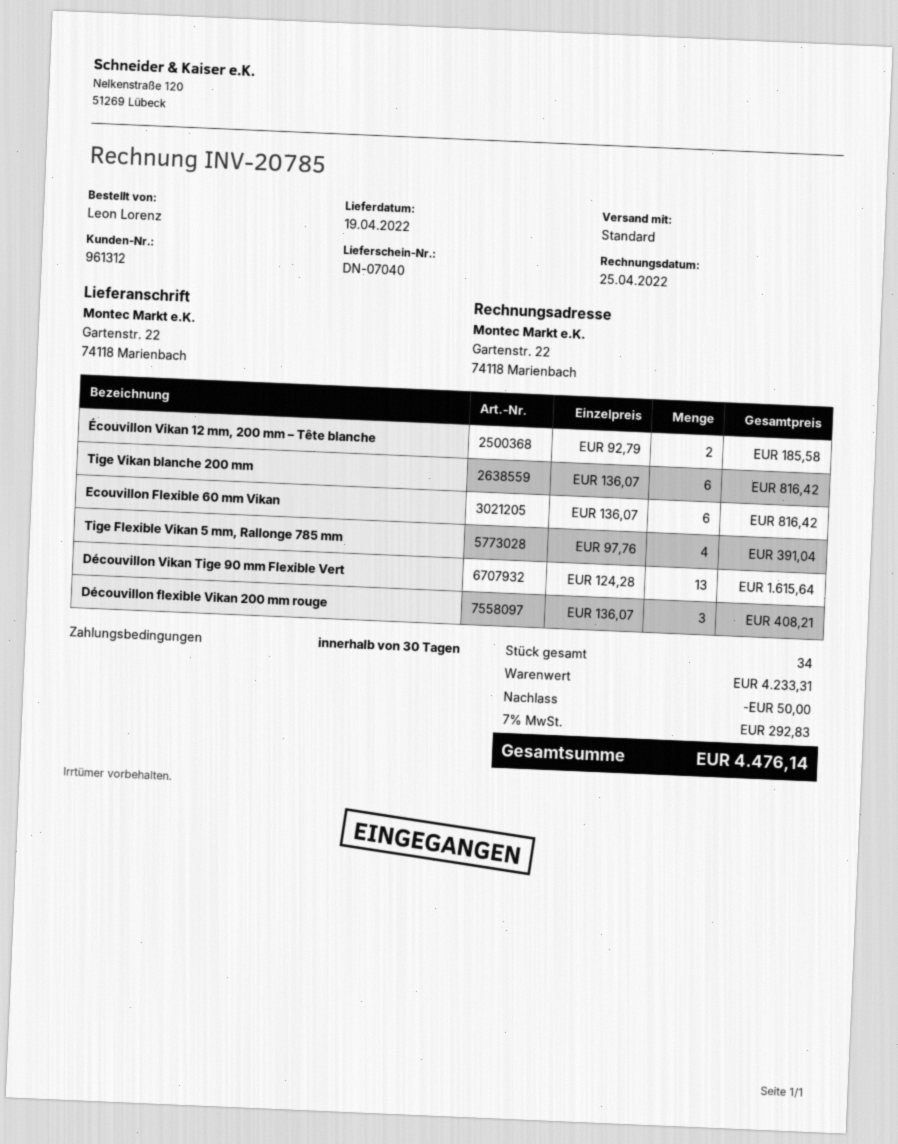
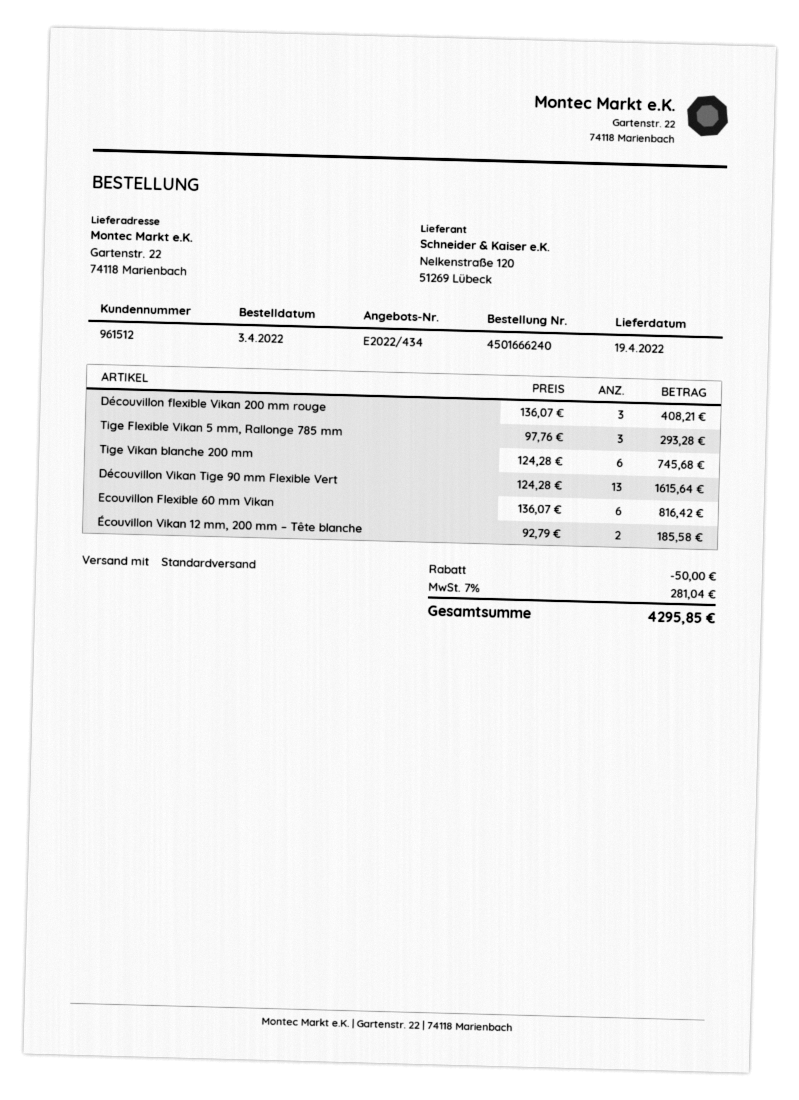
customer number: 961312 -> 961512
Tige Vikan blanche 200 mm: 6 x 136.07 = 816.42 -> 6 x 124.28 = 745.68
Tige Flexible Vikan 5 mm, Rallonge 785 mm: 4 x 97.76 = 391.04 -> 3 x 97.76 = 293.28
tax: 7% = 292.83 -> 7% = 281.04
total: 4476.14 -> 4295.85

